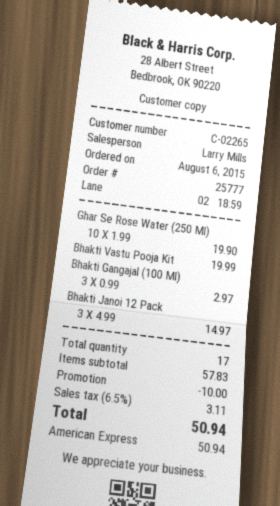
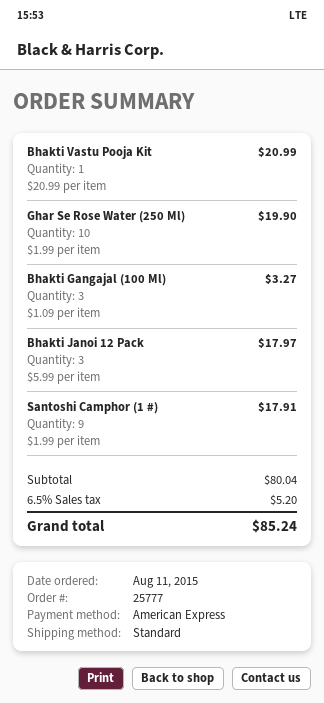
order date: 2015-08-06 -> 2015-08-11
Bhakti Vastu Pooja Kit: 1 x 19.99 = 19.99 -> 1 x 20.99 = 20.99
Bhakti Gangajal (100 Ml): 3 x 0.99 = 2.97 -> 3 x 1.09 = 3.27
Bhakti Janoi 12 Pack: 3 x 4.99 = 14.97 -> 3 x 5.99 = 17.97
Santoshi Camphor (1 #): none -> 9 x 1.99 = 17.91
subtotal: 57.83 -> 80.04
discount: 10.00 -> none
tax: 6.5% = 3.11 -> 6.5% = 5.20
total: 50.94 -> 85.24

